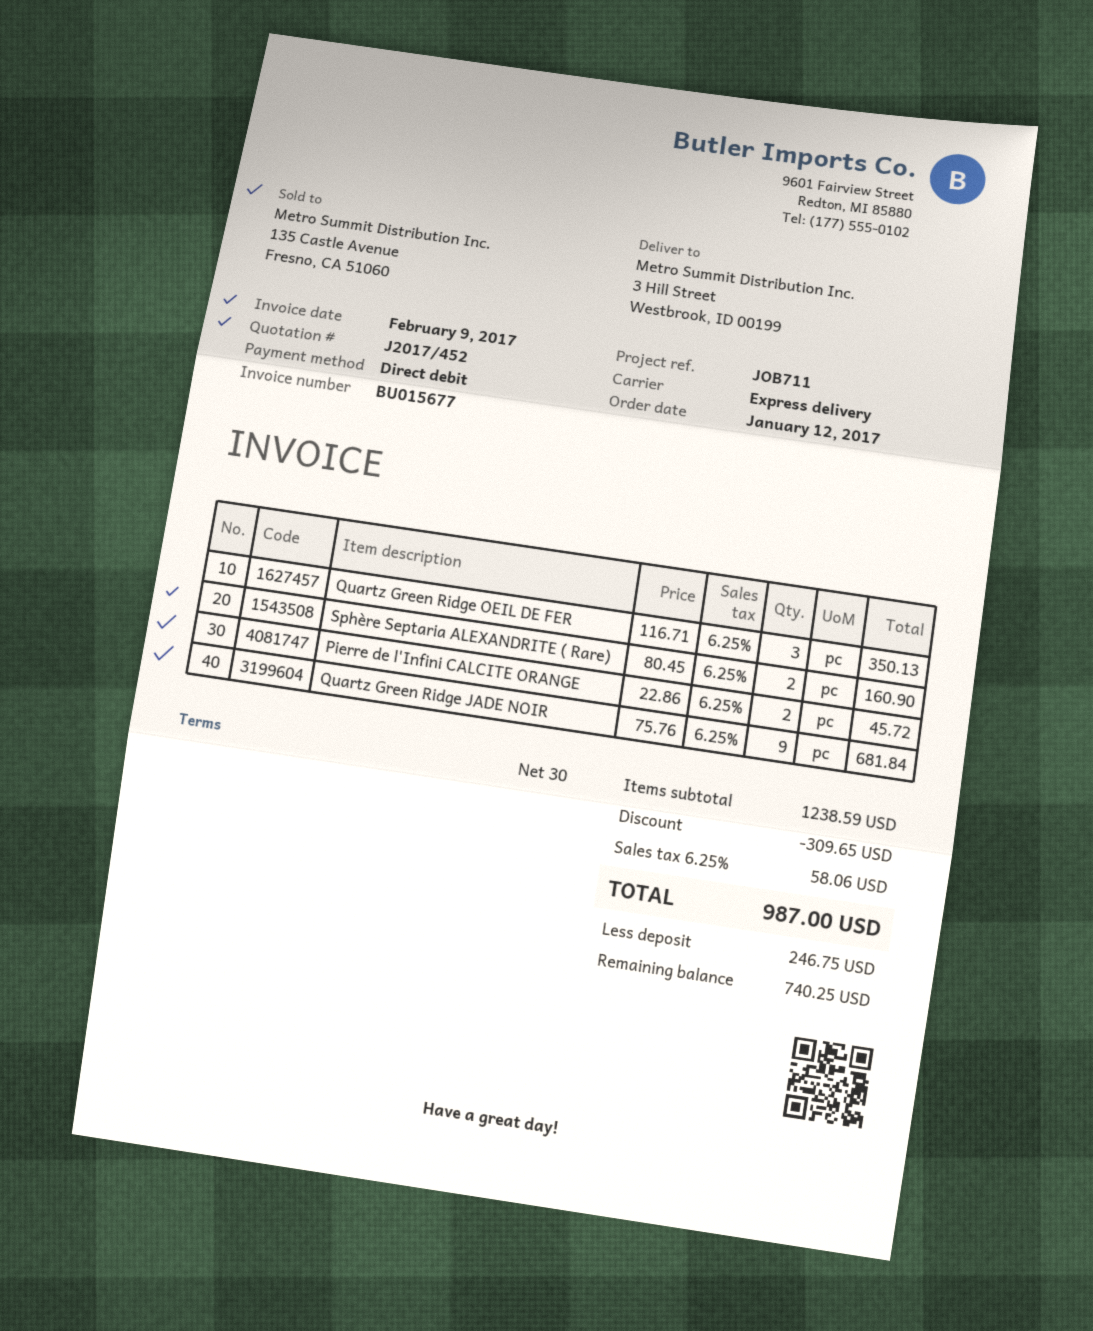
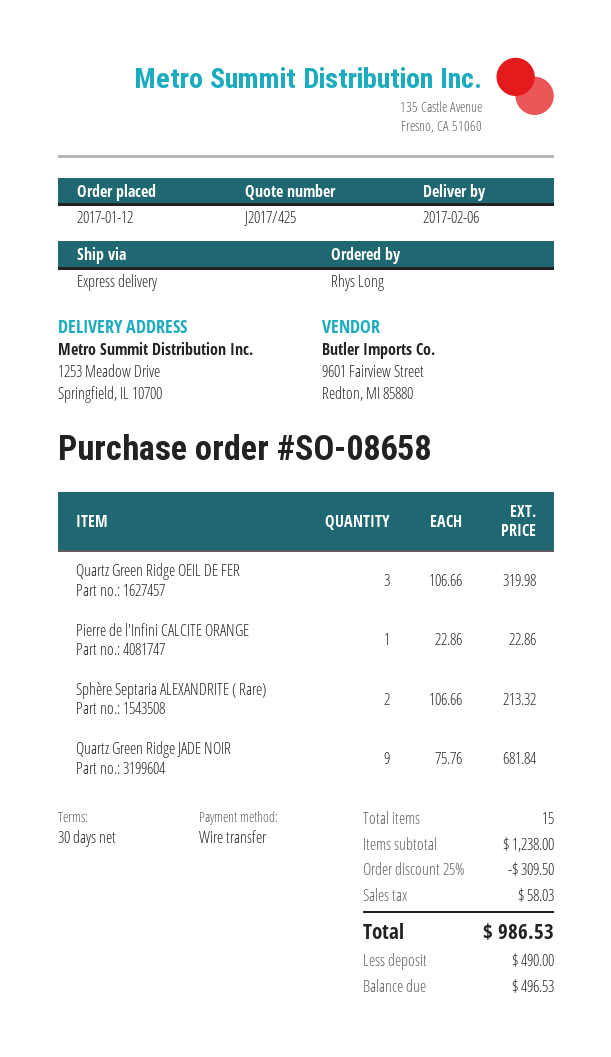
quote number: J2017/452 -> J2017/425
payment method: direct debit -> bank transfer
ship to: 3 Hill Street, Westbrook, ID 00199 -> 1253 Meadow Drive, Springfield, IL 10700
Quartz Green Ridge OEIL DE FER: 3 x 116.71 = 350.13 -> 3 x 106.66 = 319.98
Sphère Septaria ALEXANDRITE ( Rare): 2 x 80.45 = 160.90 -> 2 x 106.66 = 213.32
Pierre de l'Infini CALCITE ORANGE: 2 x 22.86 = 45.72 -> 1 x 22.86 = 22.86
subtotal: 1238.59 -> 1238.00
discount: 309.65 -> 309.50
tax: 58.06 -> 58.03
total: 987.00 -> 986.53
deposit: 246.75 -> 490.00
balance: 740.25 -> 496.53

